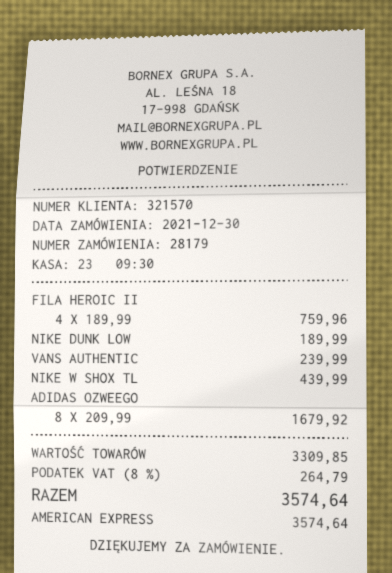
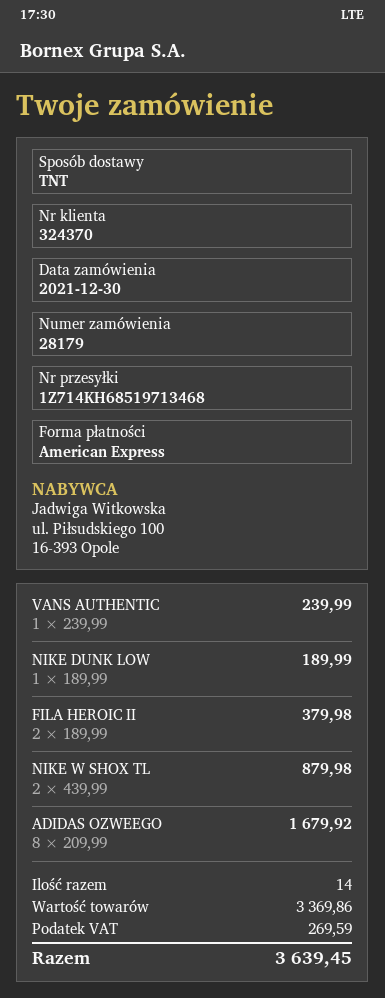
customer number: 321570 -> 324370
FILA HEROIC II: 4 x 189.99 = 759.96 -> 2 x 189.99 = 379.98
NIKE W SHOX TL: 1 x 439.99 = 439.99 -> 2 x 439.99 = 879.98
subtotal: 3309.85 -> 3369.86
tax: 264.79 -> 269.59
total: 3574.64 -> 3639.45

